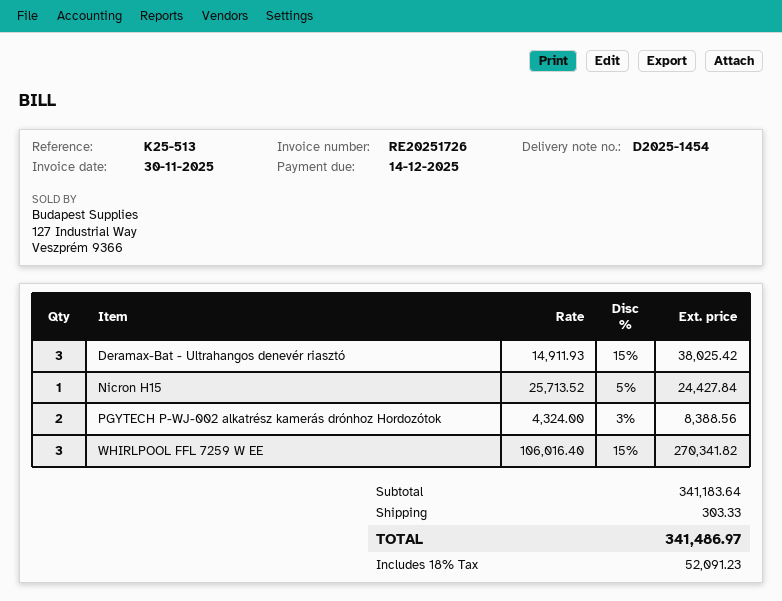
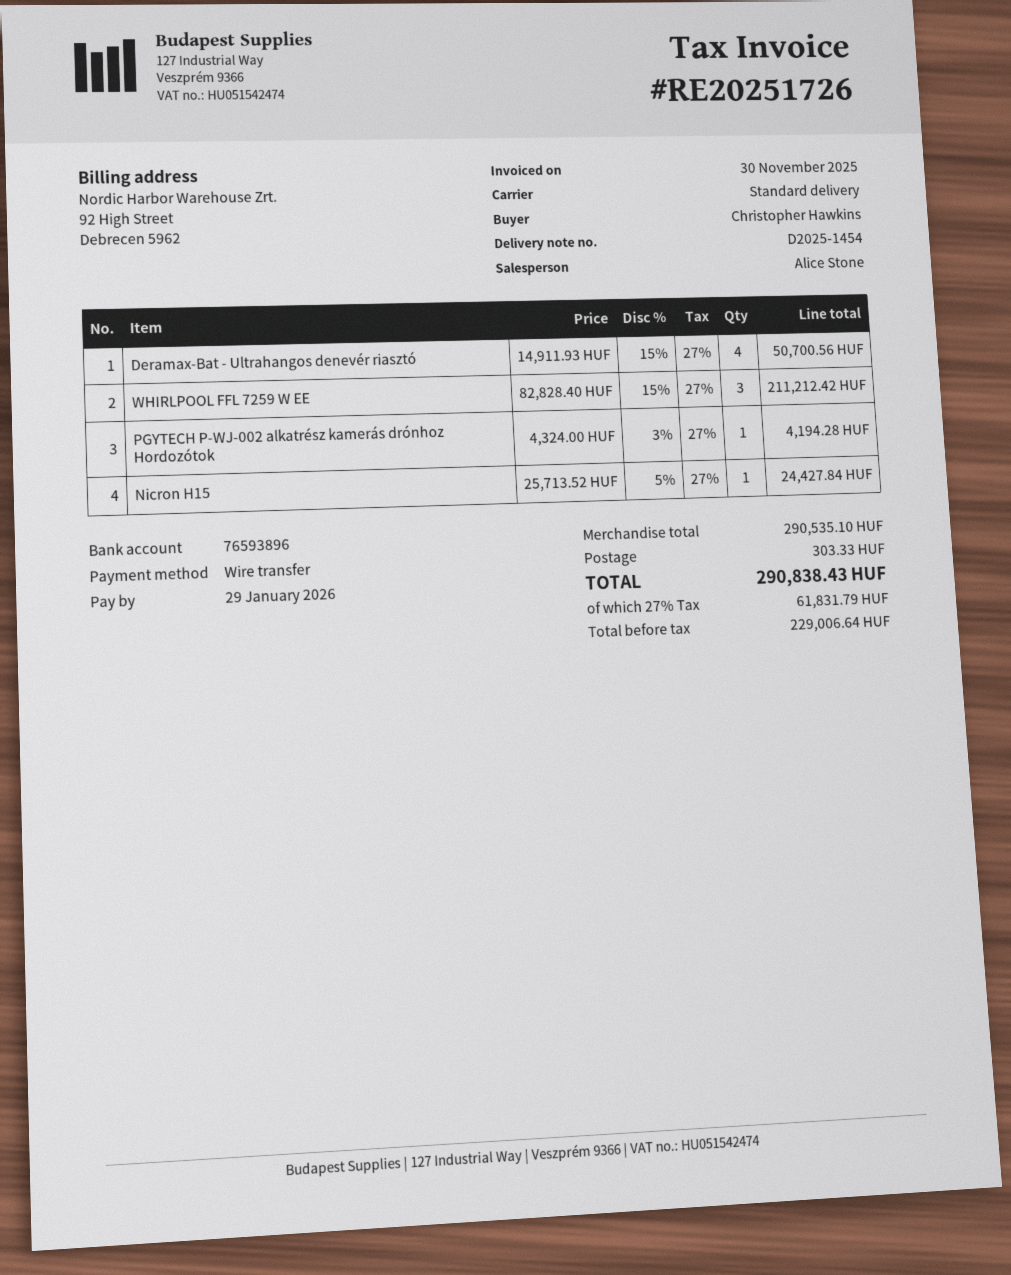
due date: 2025-12-14 -> 2026-01-29
Deramax-Bat - Ultrahangos denevér riasztó: 3 x 14911.93 - 15% = 38025.42 -> 4 x 14911.93 - 15% = 50700.56
PGYTECH P-WJ-002 alkatrész kamerás drónhoz Hordozótok: 2 x 4324.00 - 3% = 8388.56 -> 1 x 4324.00 - 3% = 4194.28
WHIRLPOOL FFL 7259 W EE: 3 x 106016.40 - 15% = 270341.82 -> 3 x 82828.40 - 15% = 211212.42
subtotal: 341183.64 -> 290535.10
tax: 18% = 52091.23 -> 27% = 61831.79
total: 341486.97 -> 290838.43

